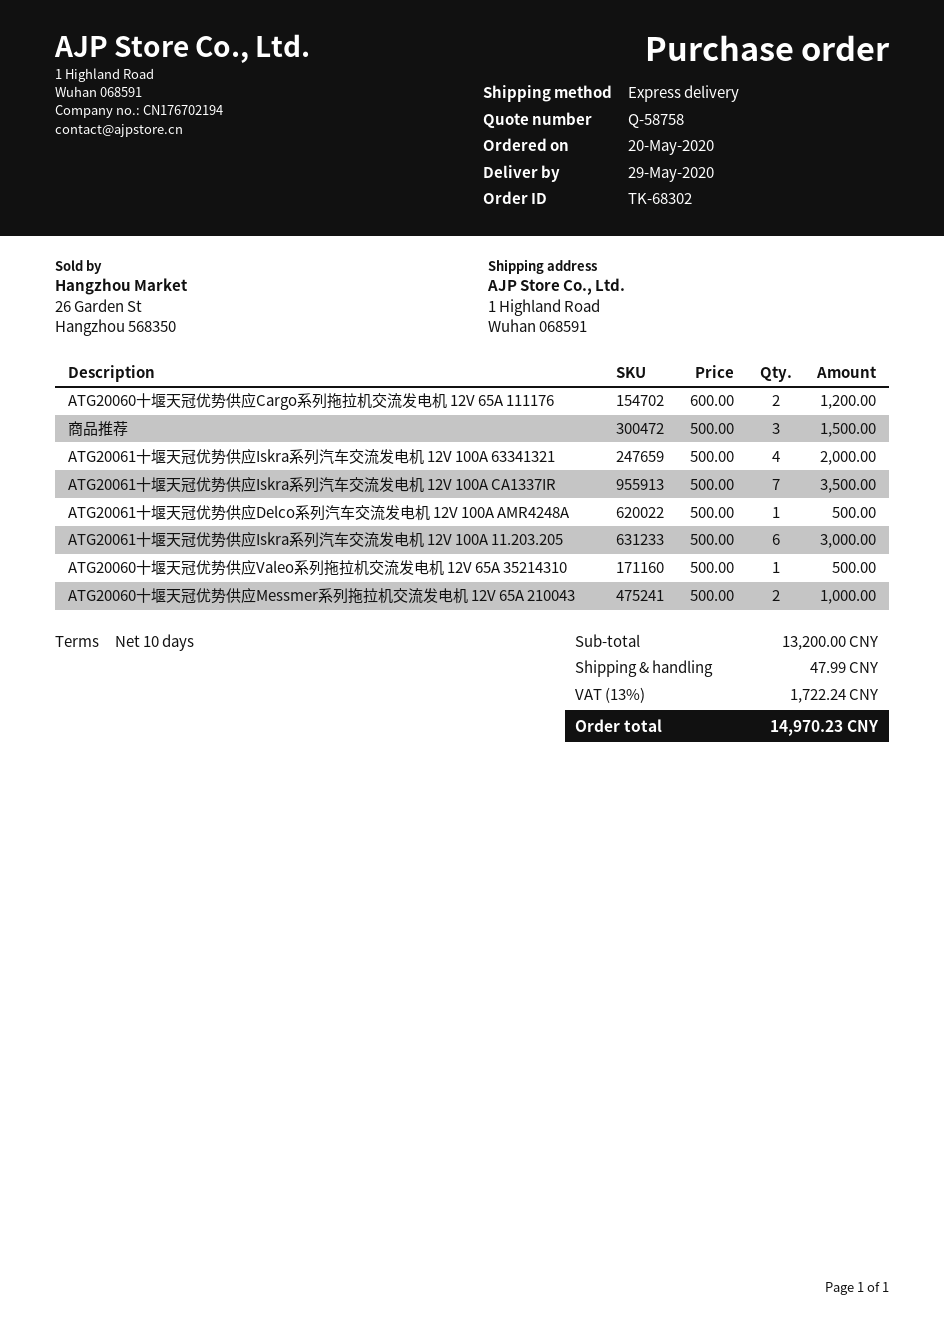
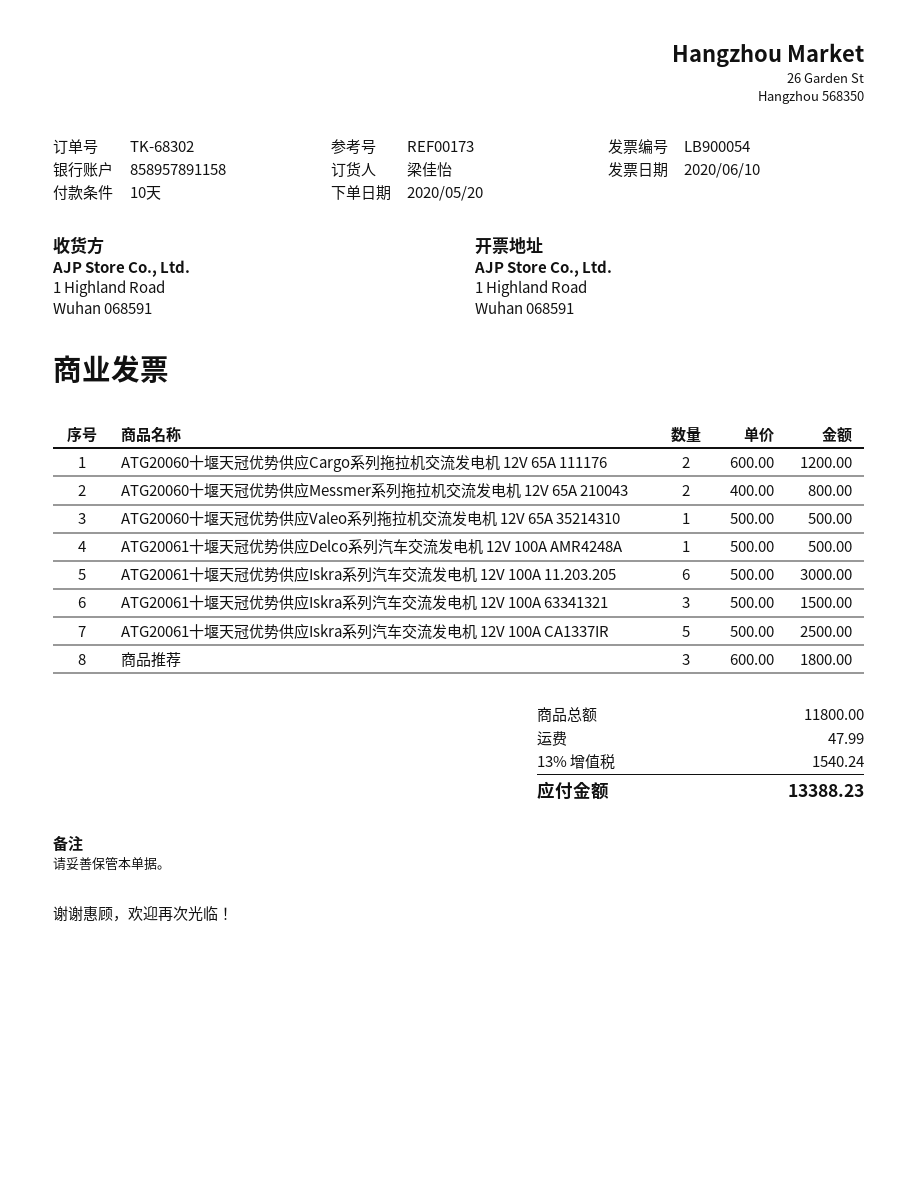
商品推荐: 3 x 500.00 = 1500.00 -> 3 x 600.00 = 1800.00
ATG20061十堰天冠优势供应Iskra系列汽车交流发电机 12V 100A 63341321: 4 x 500.00 = 2000.00 -> 3 x 500.00 = 1500.00
ATG20061十堰天冠优势供应Iskra系列汽车交流发电机 12V 100A CA1337IR: 7 x 500.00 = 3500.00 -> 5 x 500.00 = 2500.00
ATG20060十堰天冠优势供应Messmer系列拖拉机交流发电机 12V 65A 210043: 2 x 500.00 = 1000.00 -> 2 x 400.00 = 800.00
subtotal: 13200.00 -> 11800.00
tax: 13% = 1722.24 -> 13% = 1540.24
total: 14970.23 -> 13388.23

